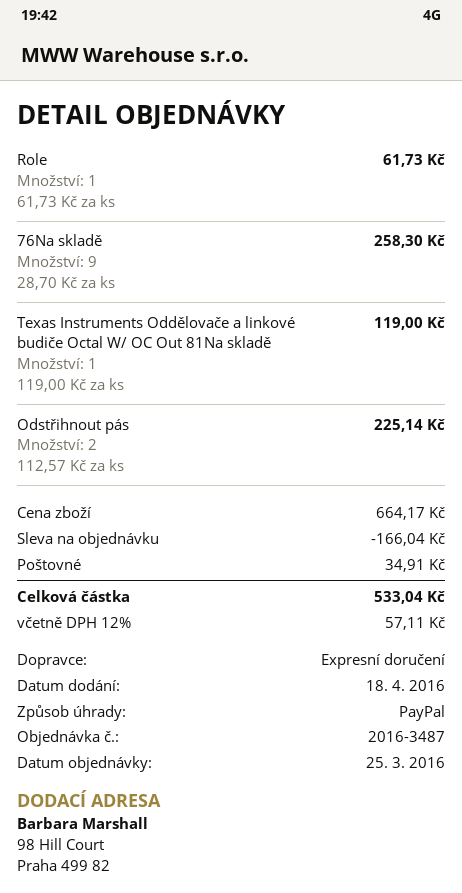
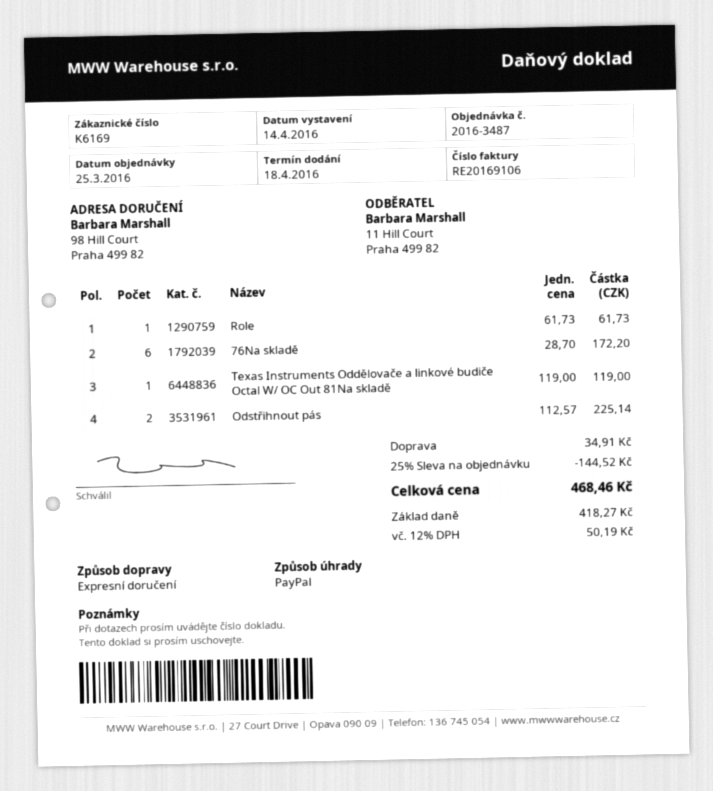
76Na skladě: 9 x 28.70 = 258.30 -> 6 x 28.70 = 172.20
discount: 166.04 -> 144.52
tax: 12% = 57.11 -> 12% = 50.19
total: 533.04 -> 468.46

